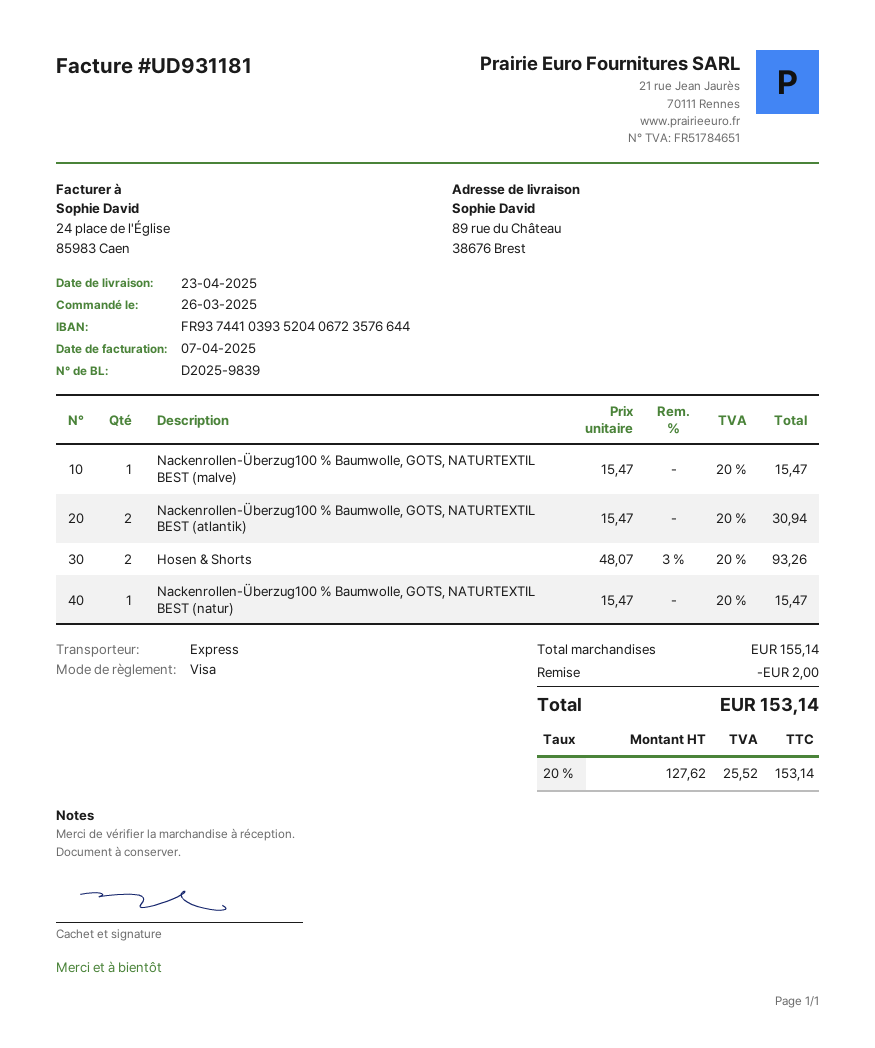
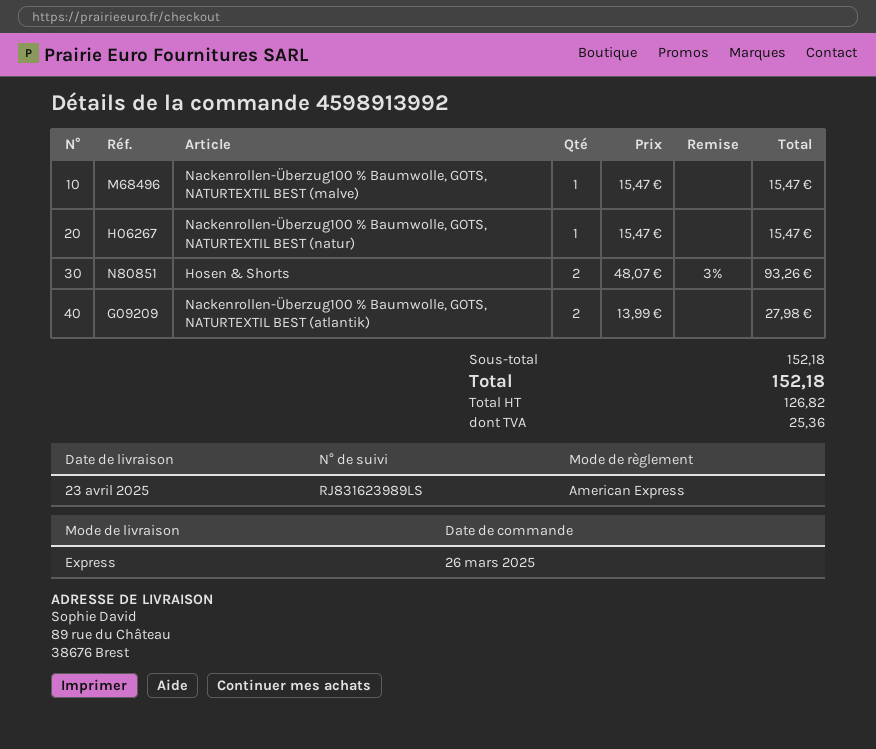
payment method: Visa -> American Express
Nackenrollen-Überzug100 % Baumwolle, GOTS, NATURTEXTIL BEST (atlantik): 2 x 15.47 = 30.94 -> 2 x 13.99 = 27.98
subtotal: 155.14 -> 152.18
discount: 2.00 -> none
net: 127.62 -> 126.82
tax: 25.52 -> 25.36
total: 153.14 -> 152.18

